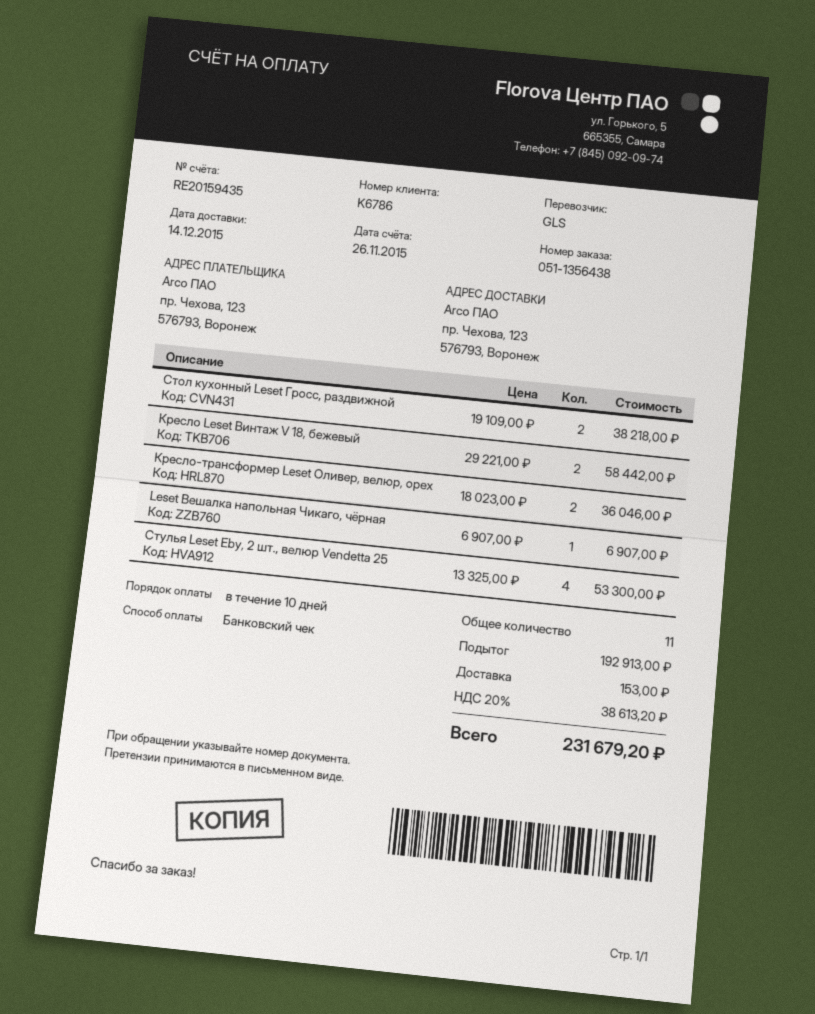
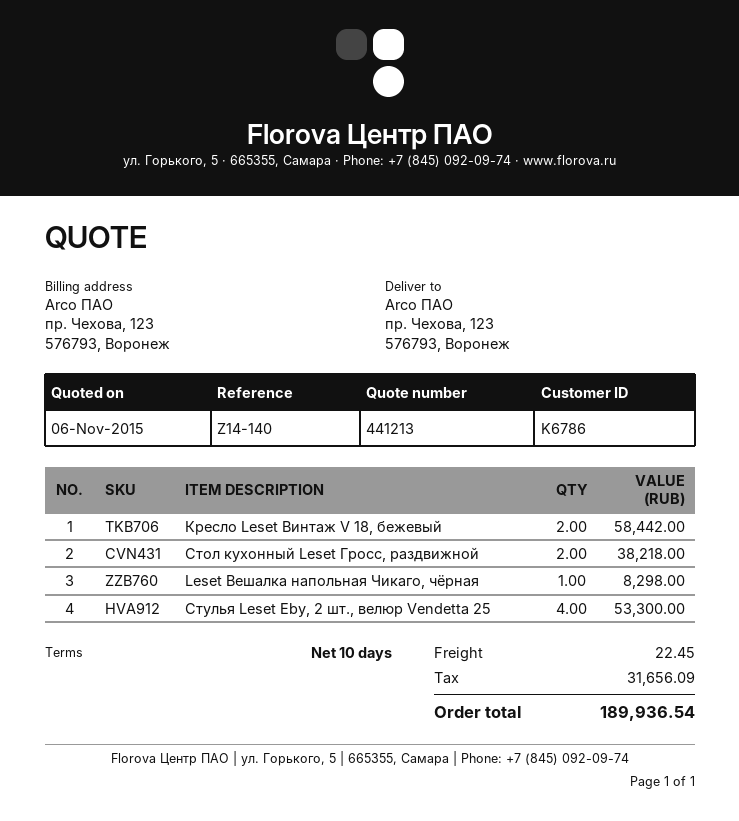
Кресло-трансформер Leset Оливер, велюр, орех: 2 for 36046.00 -> none
Leset Вешалка напольная Чикаго, чёрная: 1 for 6907.00 -> 1 for 8298.00
shipping: 153.00 -> 22.45
tax: 38613.20 -> 31656.09
total: 231679.20 -> 189936.54

